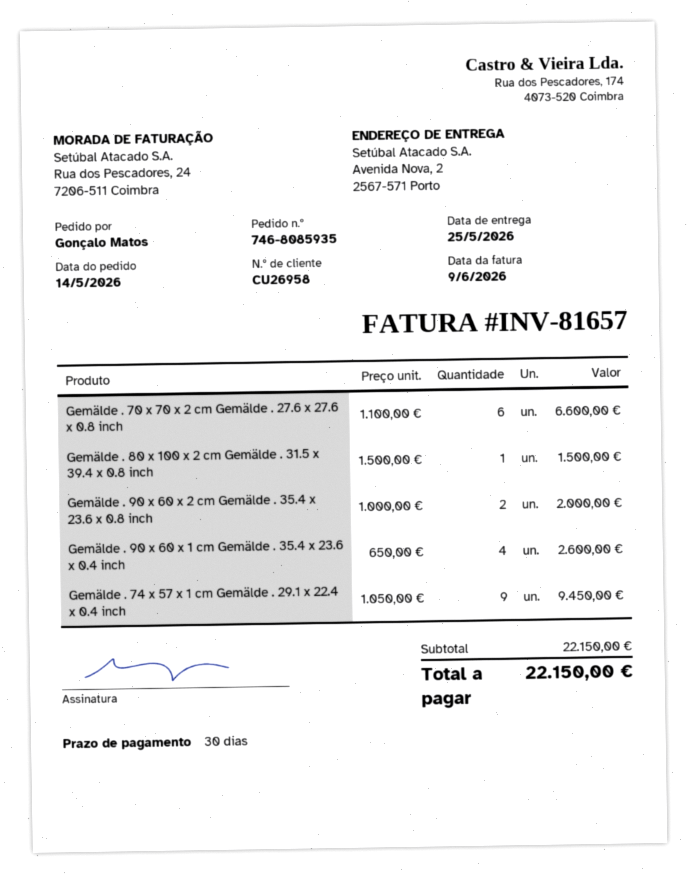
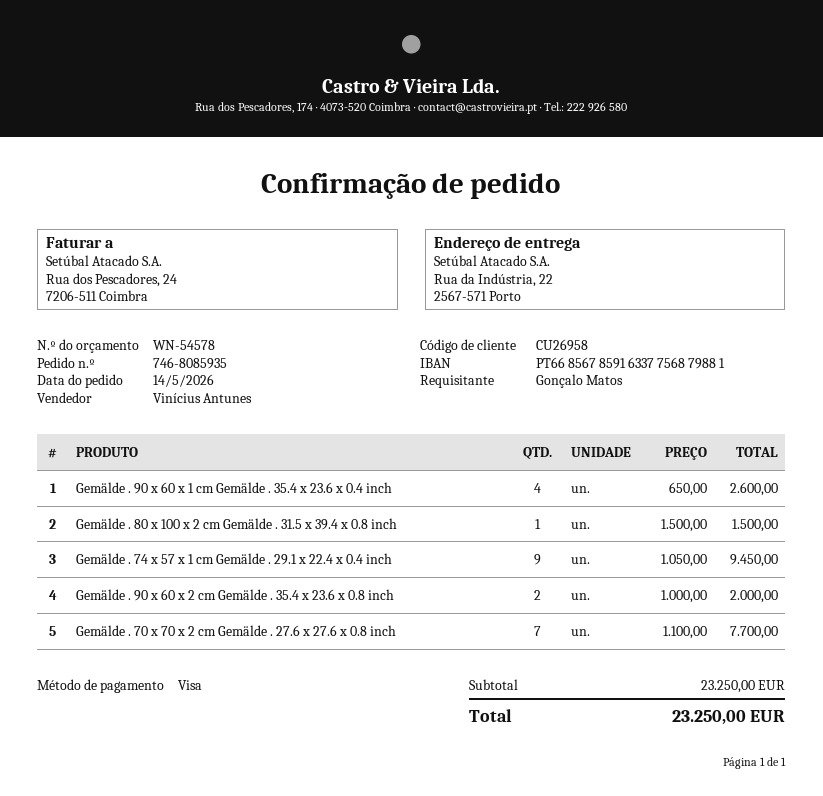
ship to: Avenida Nova, 2, 2567-571 Porto -> Rua da Indústria, 22, 2567-571 Porto
Gemälde . 70 x 70 x 2 cm Gemälde . 27.6 x 27.6 x 0.8 inch: 6 x 1100.00 = 6600.00 -> 7 x 1100.00 = 7700.00
subtotal: 22150.00 -> 23250.00
total: 22150.00 -> 23250.00

